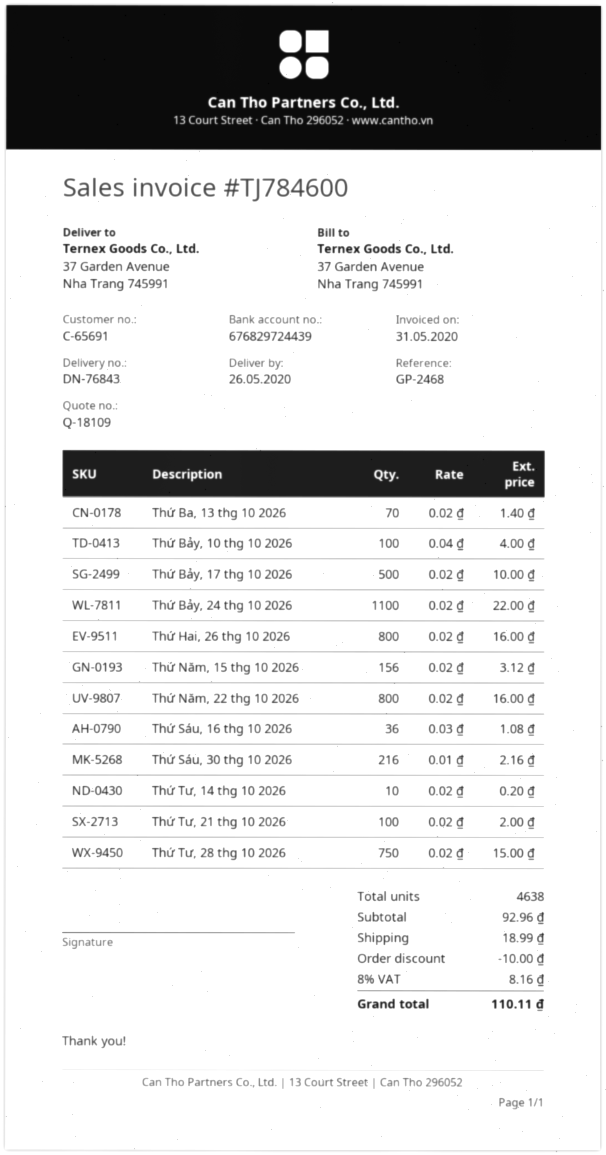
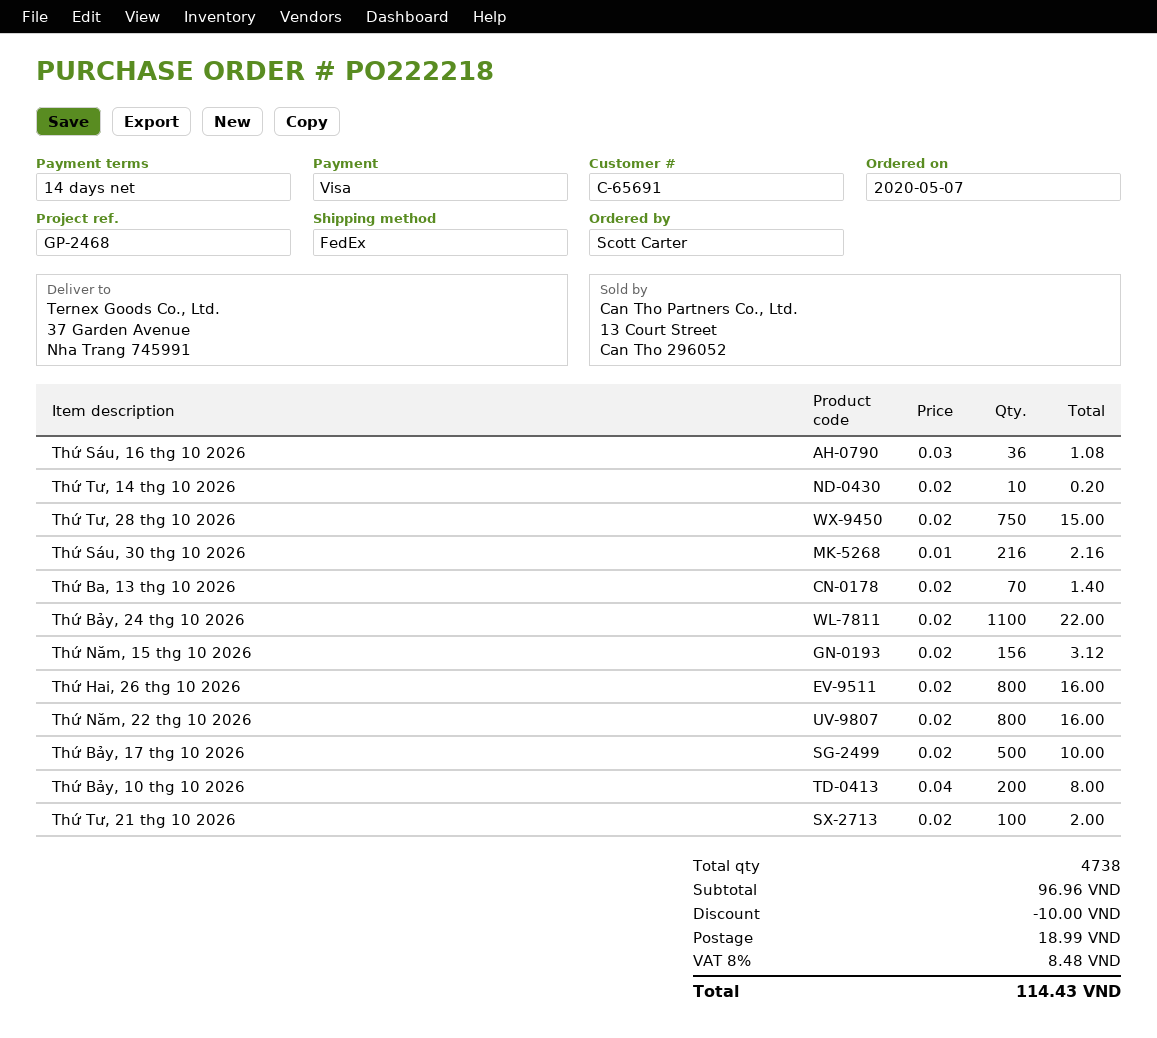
Thứ Bảy, 10 thg 10 2026: 100 x 0.04 = 4.00 -> 200 x 0.04 = 8.00
total quantity: 4638 -> 4738
subtotal: 92.96 -> 96.96
tax: 8% = 8.16 -> 8% = 8.48
total: 110.11 -> 114.43

